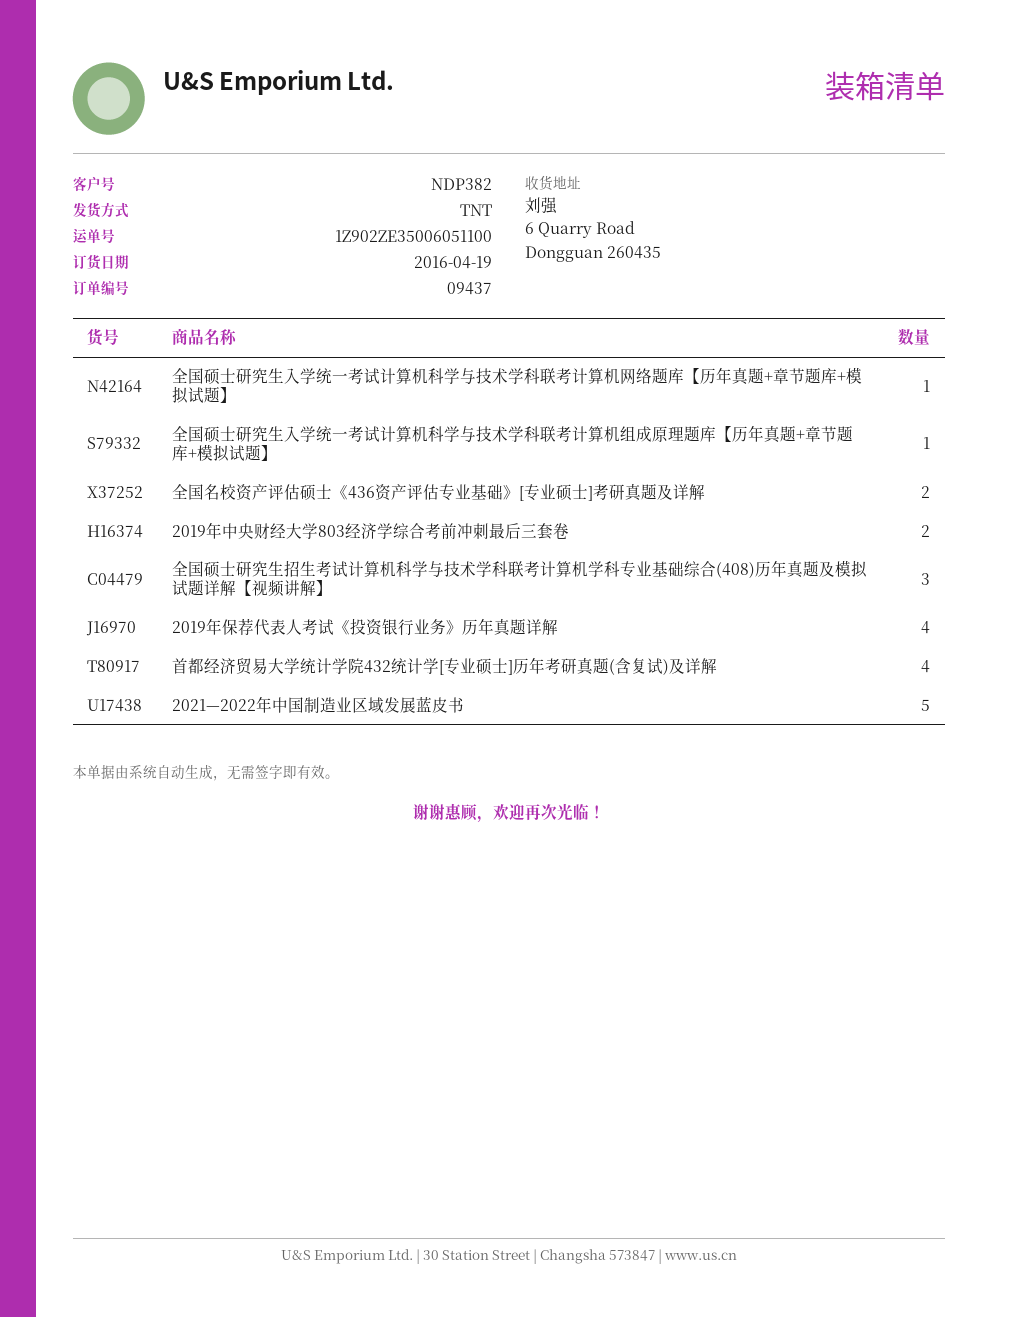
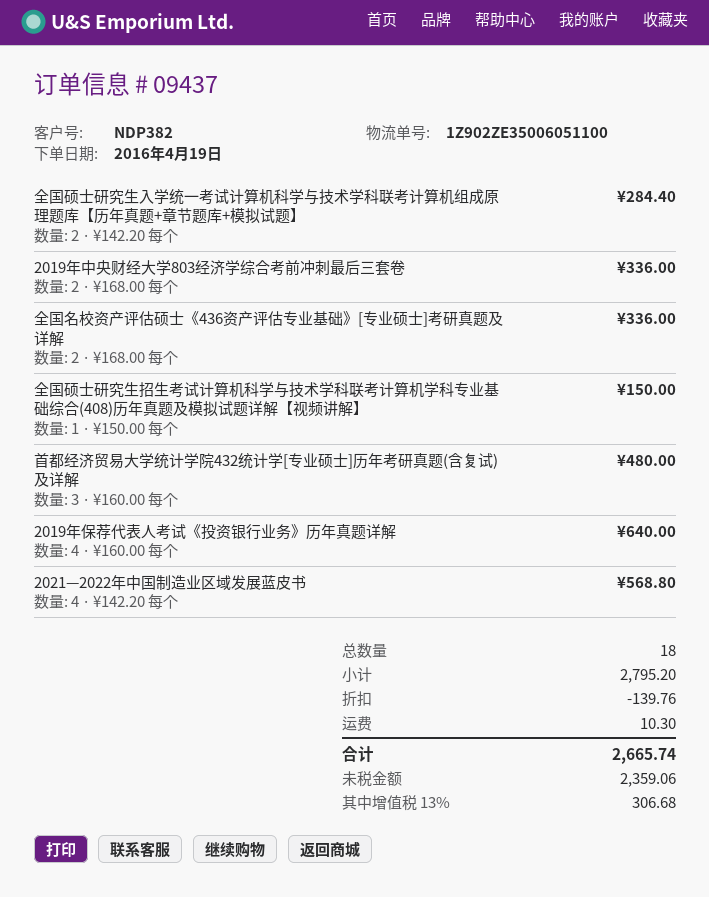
全国硕士研究生入学统一考试计算机科学与技术学科联考计算机网络题库【历年真题+章节题库+模拟试题】: 1 -> none
全国硕士研究生入学统一考试计算机科学与技术学科联考计算机组成原理题库【历年真题+章节题库+模拟试题】: 1 -> 2
全国硕士研究生招生考试计算机科学与技术学科联考计算机学科专业基础综合(408)历年真题及模拟试题详解【视频讲解】: 3 -> 1
首都经济贸易大学统计学院432统计学[专业硕士]历年考研真题(含复试)及详解: 4 -> 3
2021—2022年中国制造业区域发展蓝皮书: 5 -> 4

